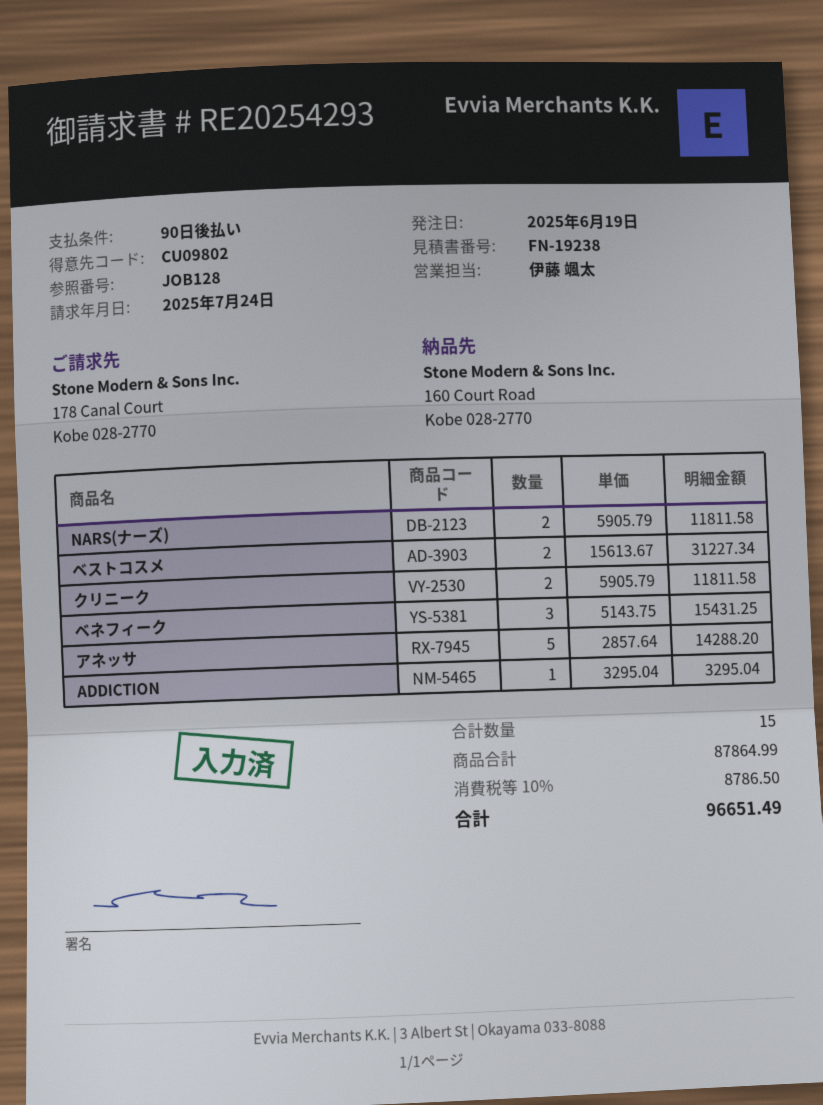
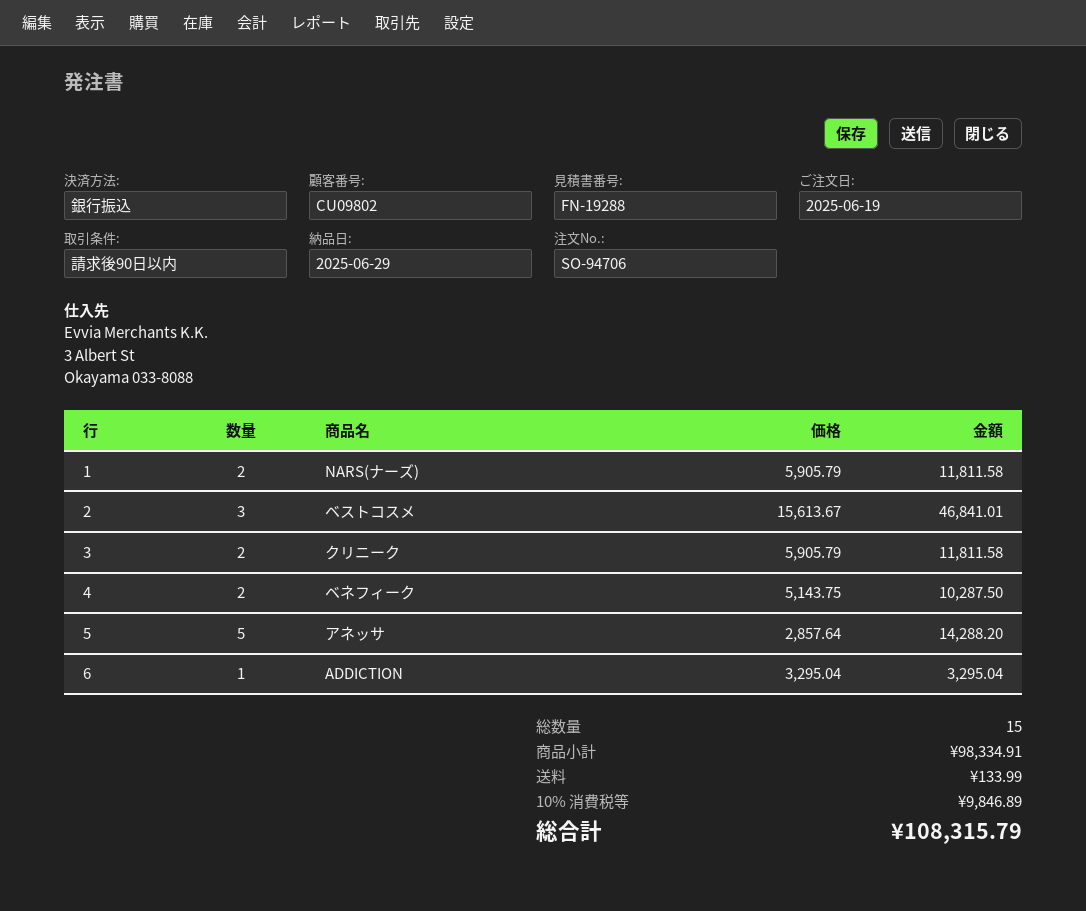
quote number: FN-19238 -> FN-19288
ベストコスメ: 2 x 15613.67 = 31227.34 -> 3 x 15613.67 = 46841.01
ベネフィーク: 3 x 5143.75 = 15431.25 -> 2 x 5143.75 = 10287.50
subtotal: 87864.99 -> 98334.91
shipping: none -> 133.99
tax: 10% = 8786.50 -> 10% = 9846.89
total: 96651.49 -> 108315.79

